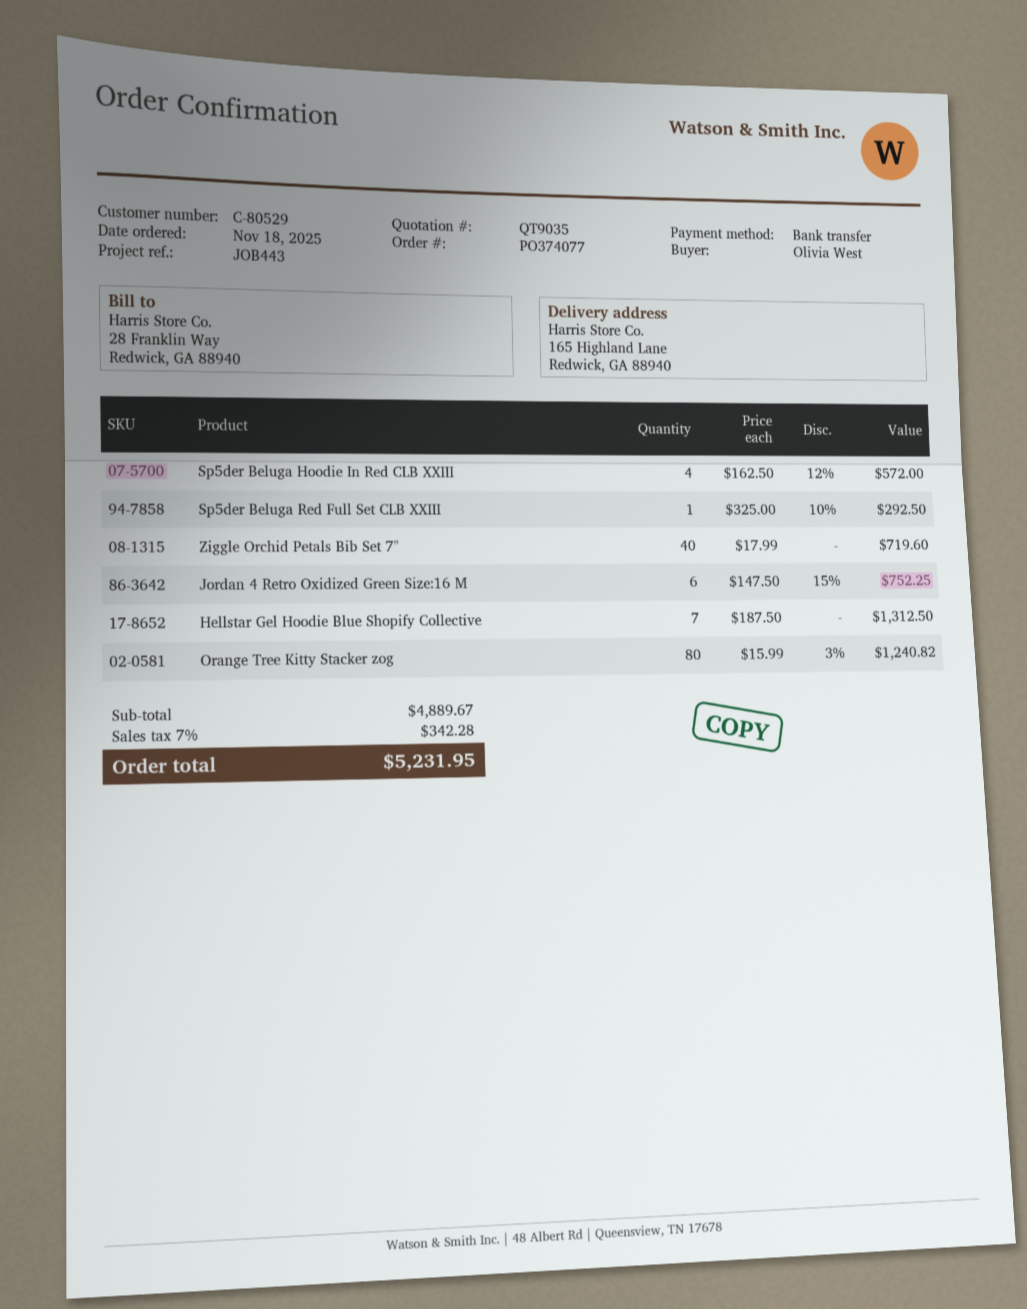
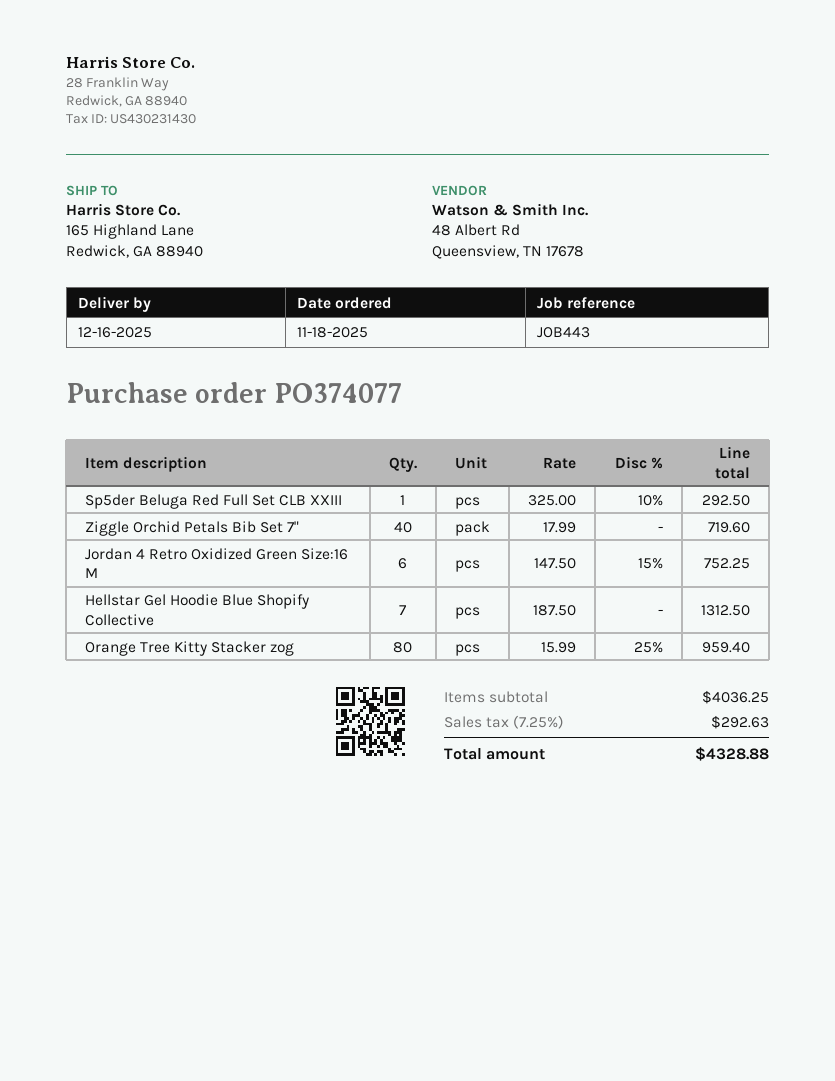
Sp5der Beluga Hoodie In Red CLB XXIII: 4 x 162.50 - 12% = 572.00 -> none
Orange Tree Kitty Stacker zog: 80 x 15.99 - 3% = 1240.82 -> 80 x 15.99 - 25% = 959.40
subtotal: 4889.67 -> 4036.25
tax: 7% = 342.28 -> 7.25% = 292.63
total: 5231.95 -> 4328.88

